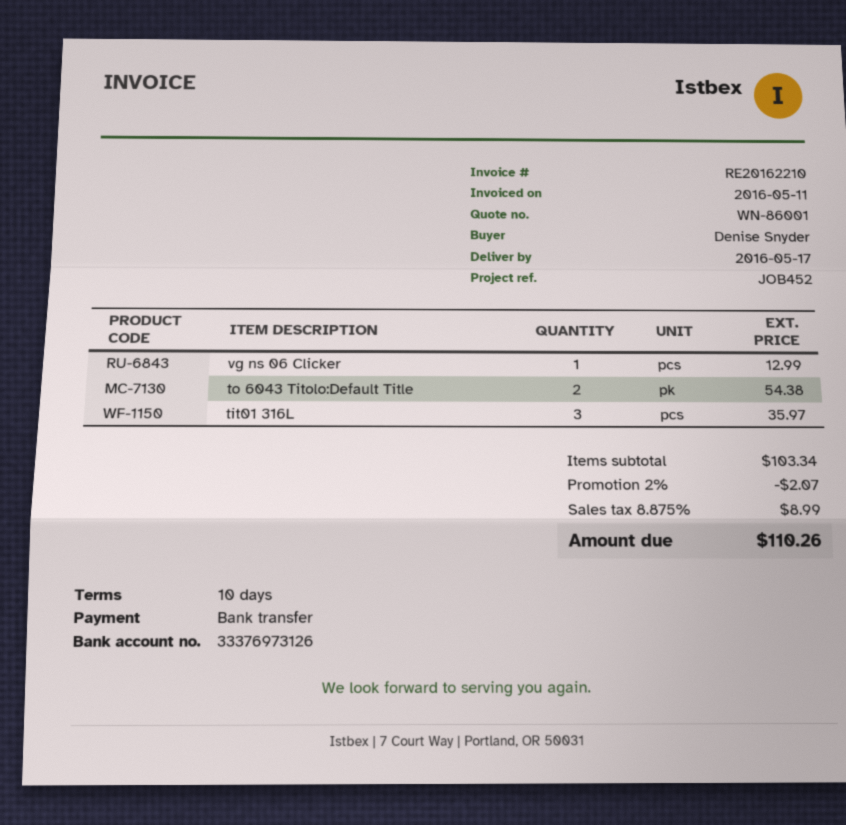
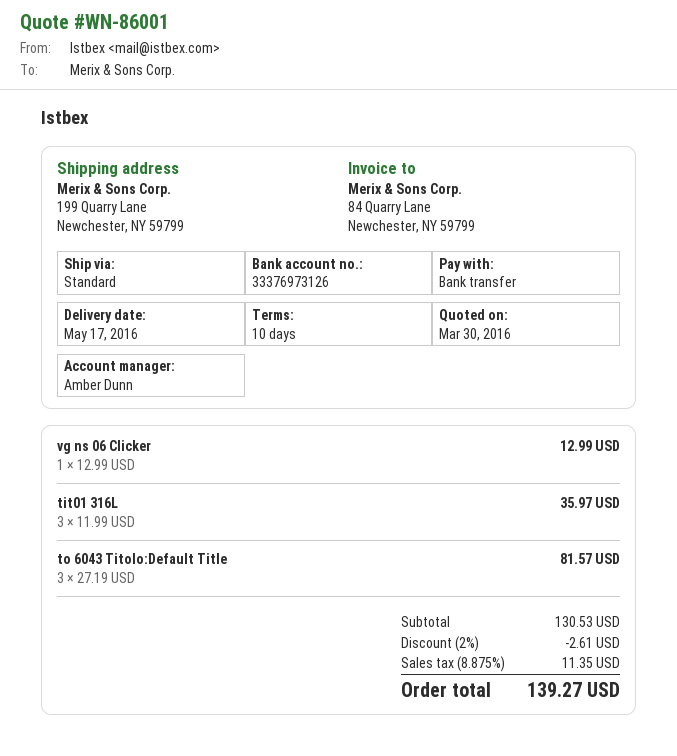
to 6043 Titolo:Default Title: 2 for 54.38 -> 3 for 81.57
subtotal: 103.34 -> 130.53
discount: 2% = 2.07 -> 2% = 2.61
tax: 8.875% = 8.99 -> 8.875% = 11.35
total: 110.26 -> 139.27

